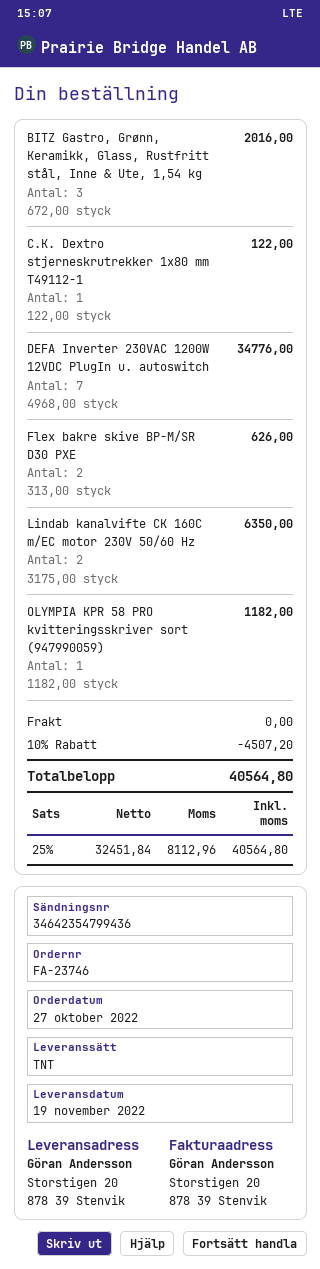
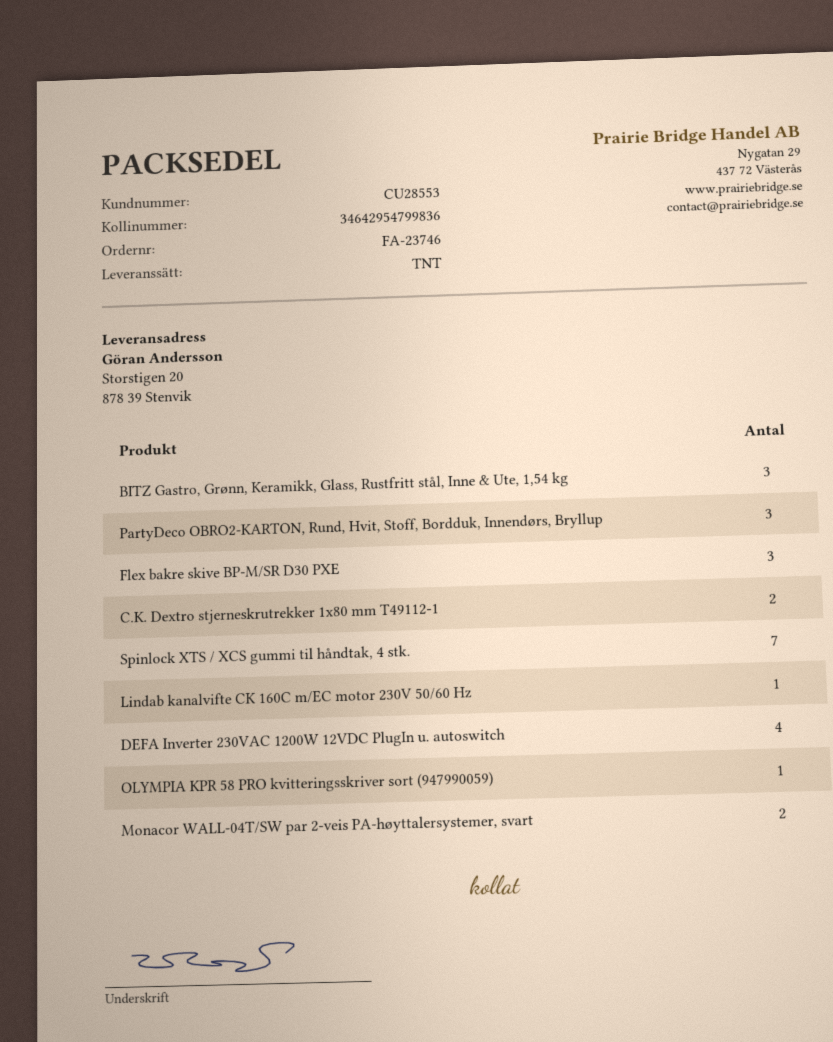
tracking number: 34642354799436 -> 34642954799836
C.K. Dextro stjerneskrutrekker 1x80 mm T49112-1: 1 -> 2
DEFA Inverter 230VAC 1200W 12VDC PlugIn u. autoswitch: 7 -> 4
Flex bakre skive BP-M/SR D30 PXE: 2 -> 3
Lindab kanalvifte CK 160C m/EC motor 230V 50/60 Hz: 2 -> 1
PartyDeco OBRO2-KARTON, Rund, Hvit, Stoff, Bordduk, Innendørs, Bryllup: none -> 3
Spinlock XTS / XCS gummi til håndtak, 4 stk.: none -> 7
Monacor WALL-04T/SW par 2-veis PA-høyttalersystemer, svart: none -> 2

